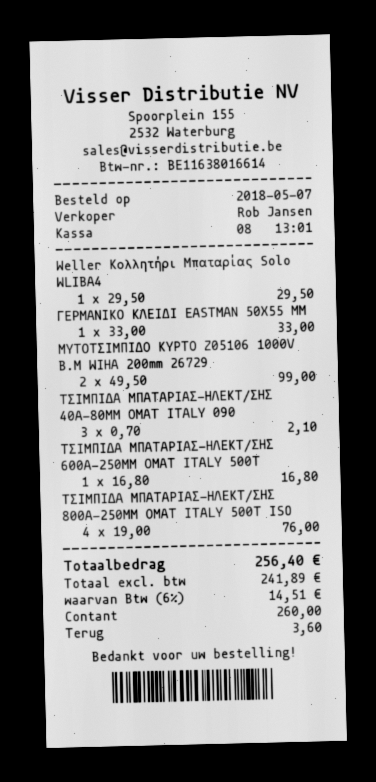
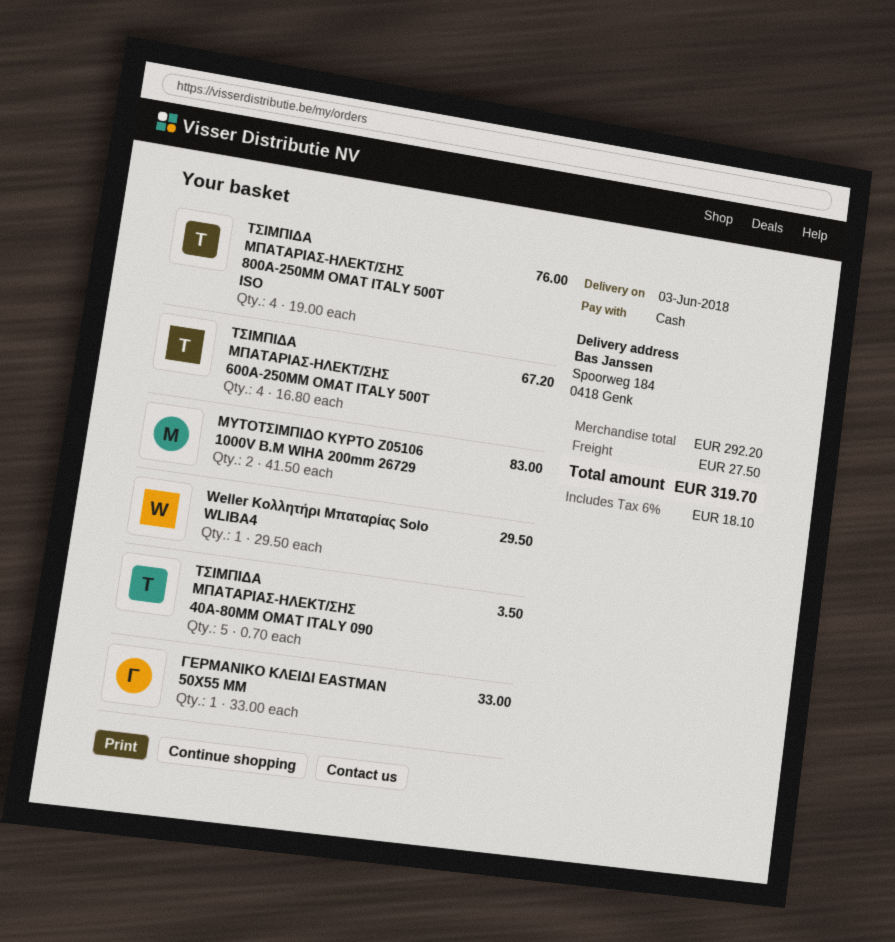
ΜΥΤΟΤΣΙΜΠΙΔΟ ΚΥΡΤΟ Z05106 1000V B.M WIHA 200mm 26729: 2 x 49.50 = 99.00 -> 2 x 41.50 = 83.00
ΤΣΙΜΠΙΔΑ ΜΠΑΤΑΡΙΑΣ-ΗΛΕΚΤ/ΣΗΣ 40Α-80ΜΜ ΟΜΑΤ ITALY 090: 3 x 0.70 = 2.10 -> 5 x 0.70 = 3.50
ΤΣΙΜΠΙΔΑ ΜΠΑΤΑΡΙΑΣ-ΗΛΕΚΤ/ΣΗΣ 600Α-250ΜΜ ΟΜΑΤ ITALY 500Τ: 1 x 16.80 = 16.80 -> 4 x 16.80 = 67.20
shipping: none -> 27.50
tax: 6% = 14.51 -> 6% = 18.10
total: 256.40 -> 319.70

